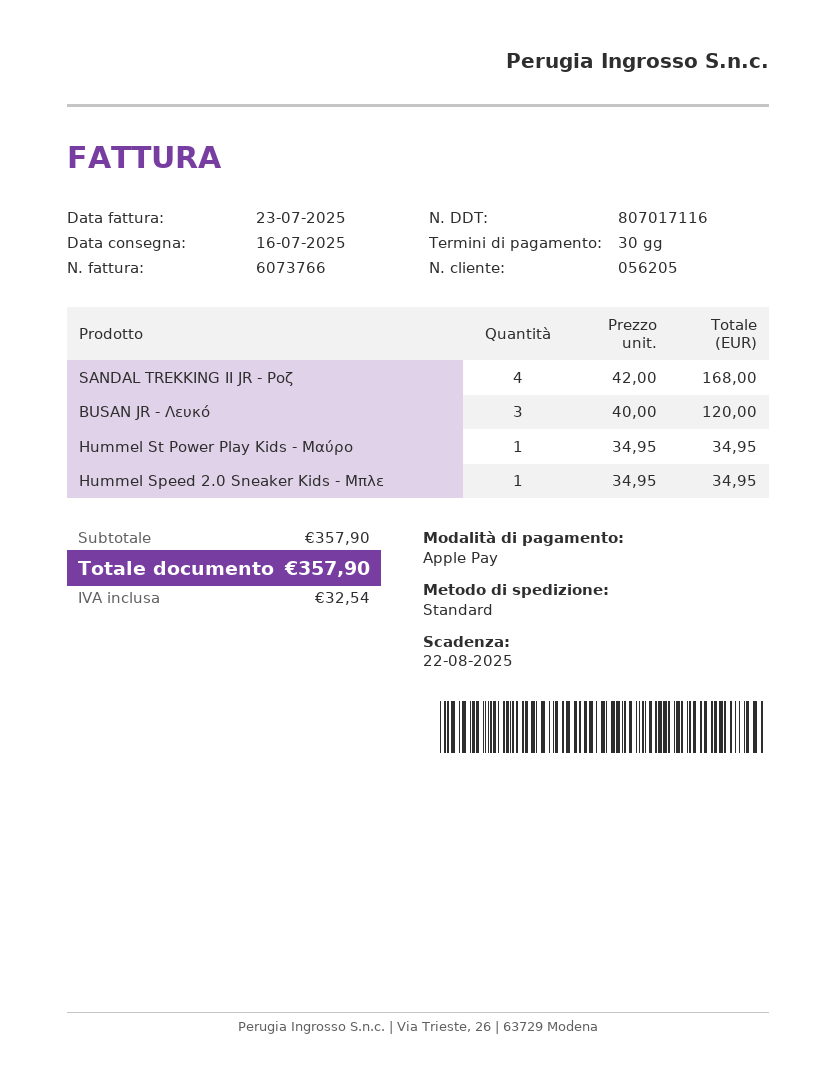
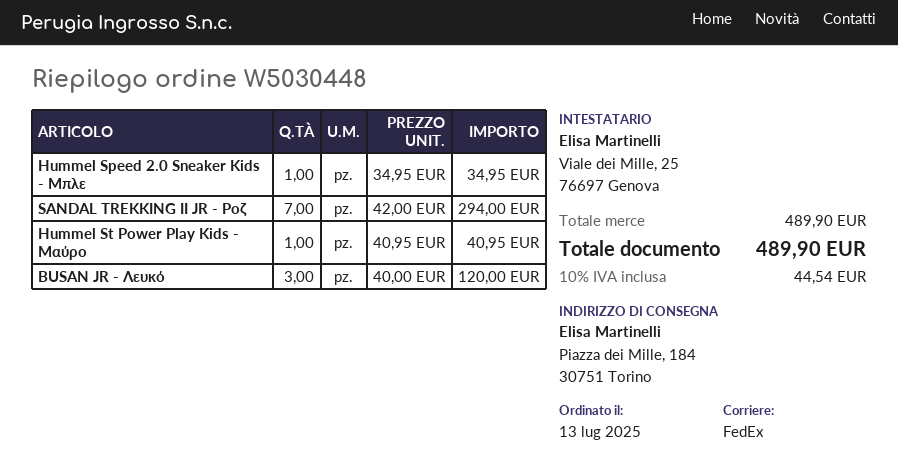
shipping method: standard -> FedEx
SANDAL TREKKING II JR - Ροζ: 4 x 42.00 = 168.00 -> 7 x 42.00 = 294.00
Hummel St Power Play Kids - Μαύρο: 1 x 34.95 = 34.95 -> 1 x 40.95 = 40.95
subtotal: 357.90 -> 489.90
tax: 32.54 -> 44.54
total: 357.90 -> 489.90

